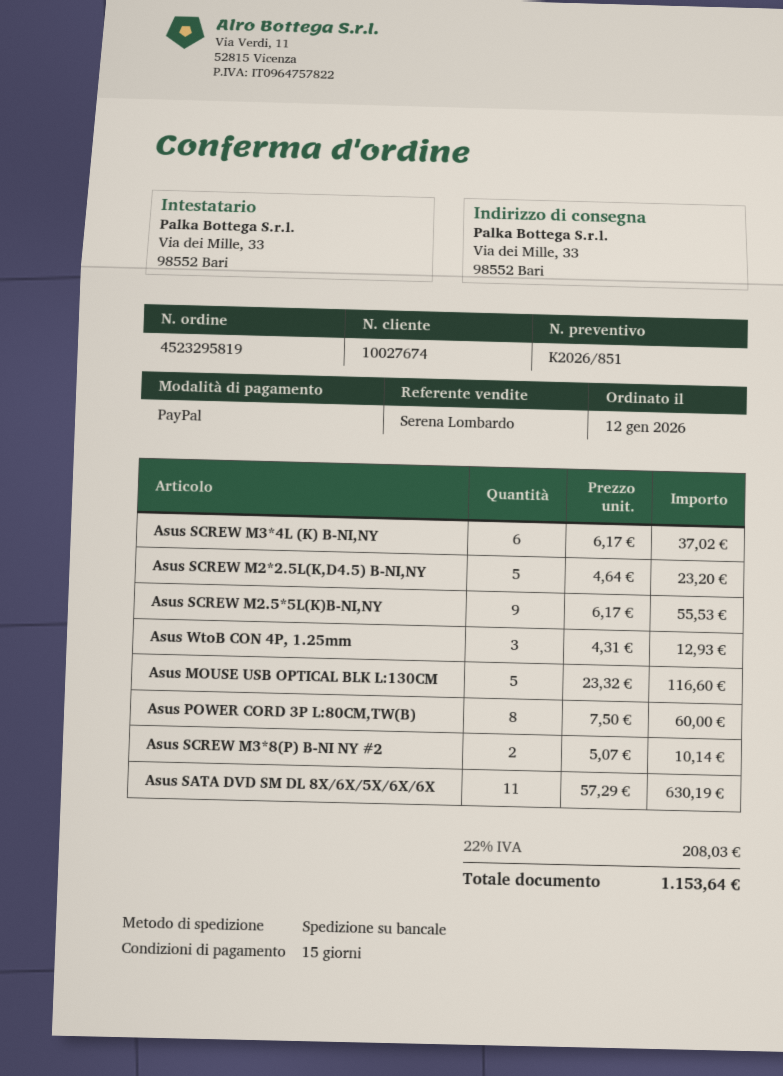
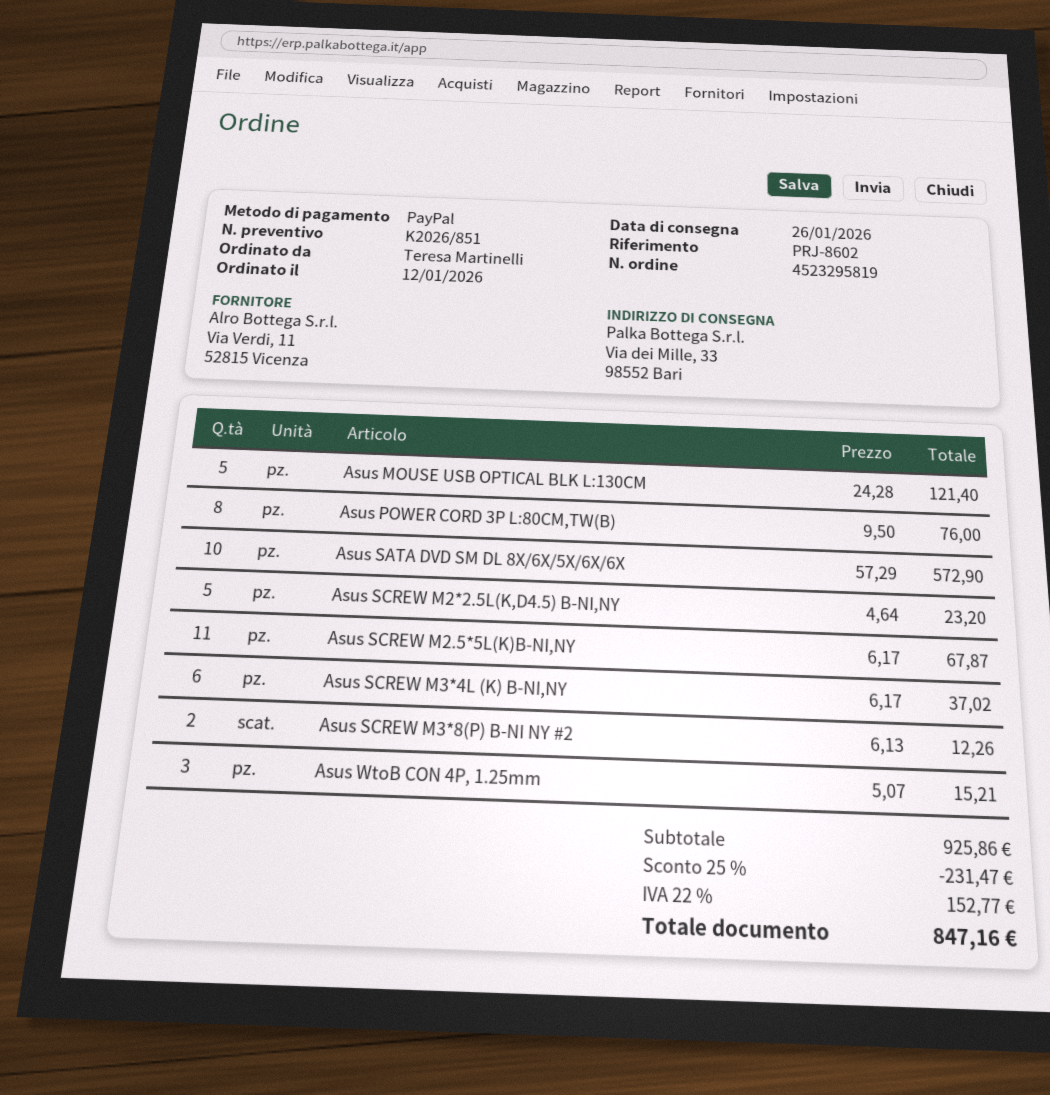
Asus SCREW M2.5*5L(K)B-NI,NY: 9 x 6.17 = 55.53 -> 11 x 6.17 = 67.87
Asus WtoB CON 4P, 1.25mm: 3 x 4.31 = 12.93 -> 3 x 5.07 = 15.21
Asus MOUSE USB OPTICAL BLK L:130CM: 5 x 23.32 = 116.60 -> 5 x 24.28 = 121.40
Asus POWER CORD 3P L:80CM,TW(B): 8 x 7.50 = 60.00 -> 8 x 9.50 = 76.00
Asus SCREW M3*8(P) B-NI NY #2: 2 x 5.07 = 10.14 -> 2 x 6.13 = 12.26
Asus SATA DVD SM DL 8X/6X/5X/6X/6X: 11 x 57.29 = 630.19 -> 10 x 57.29 = 572.90
discount: none -> 25% = 231.47
tax: 22% = 208.03 -> 22% = 152.77
total: 1153.64 -> 847.16

